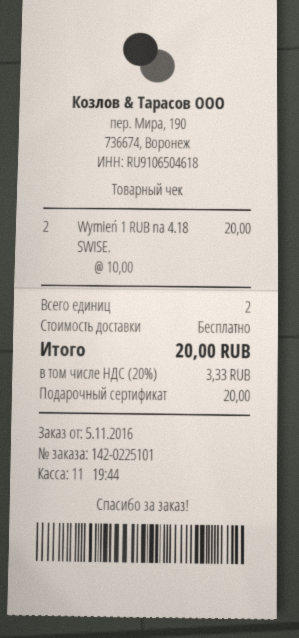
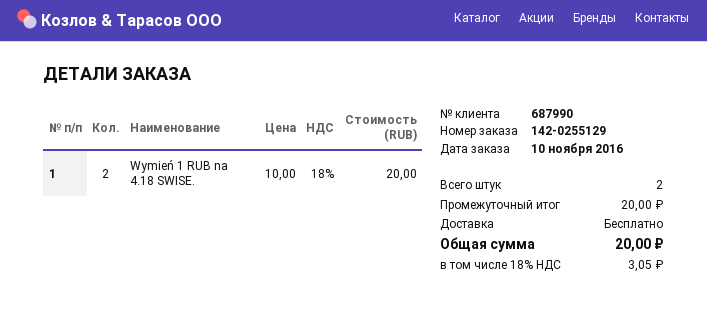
order number: 142-0225101 -> 142-0255129
order date: 2016-11-05 -> 2016-11-10
tax: 20% = 3.33 -> 18% = 3.05

